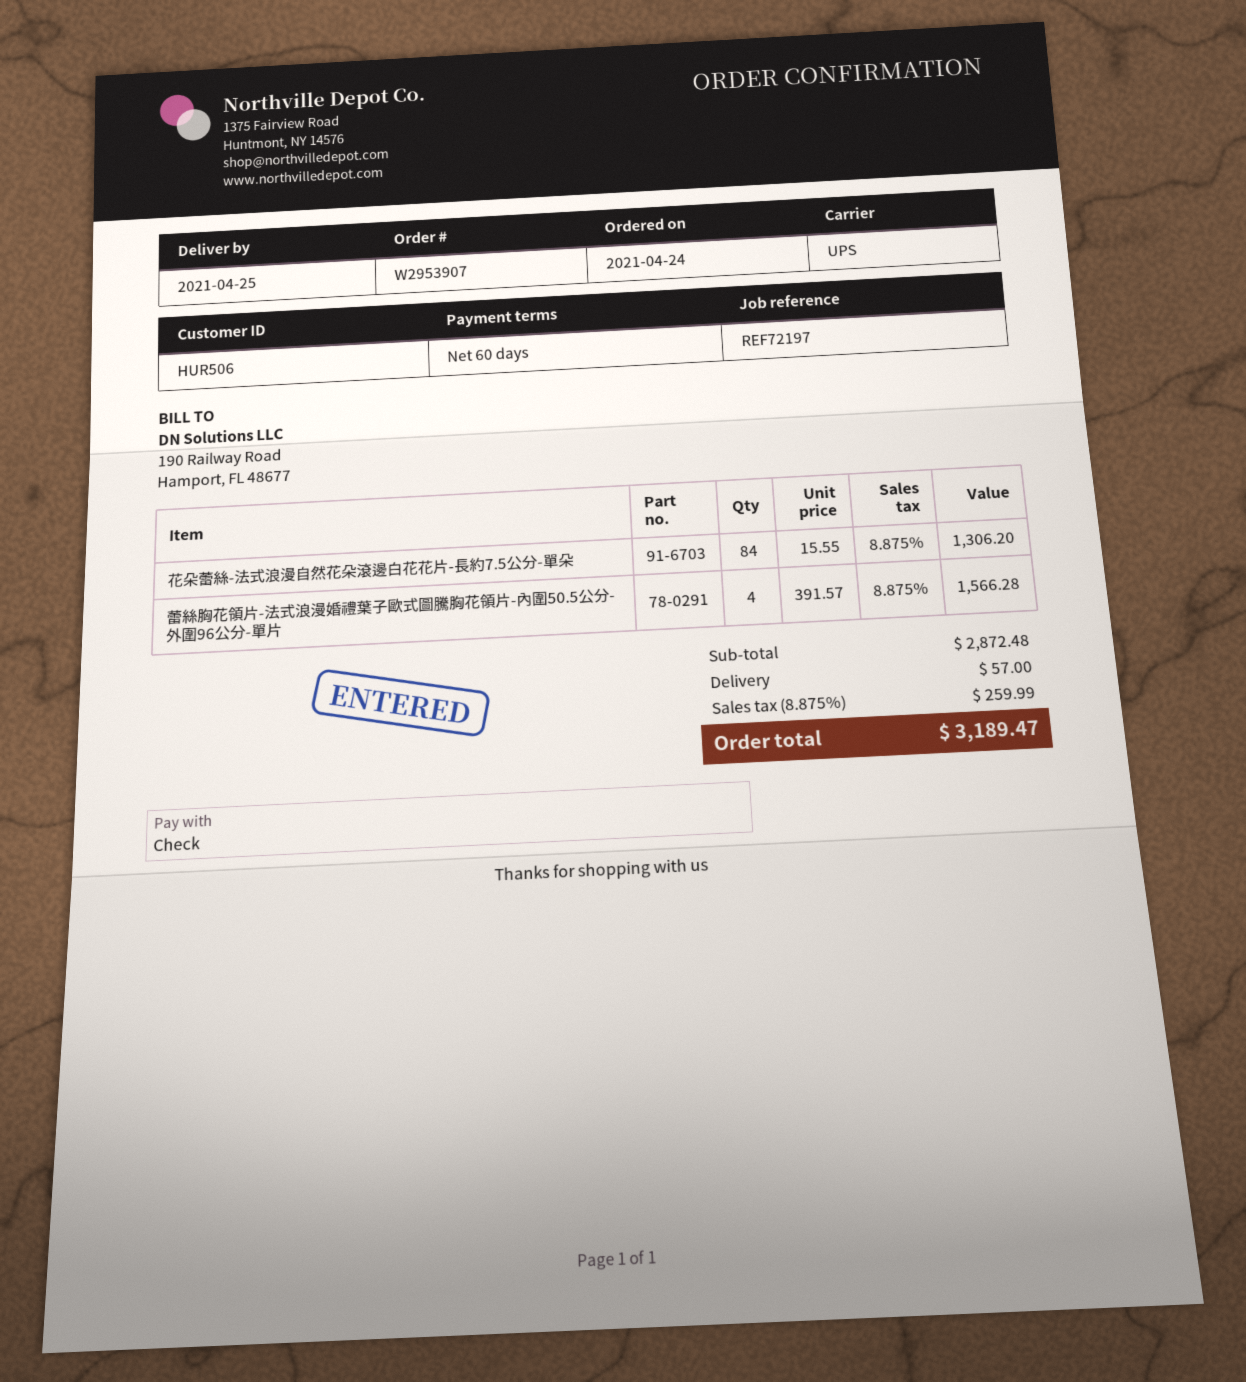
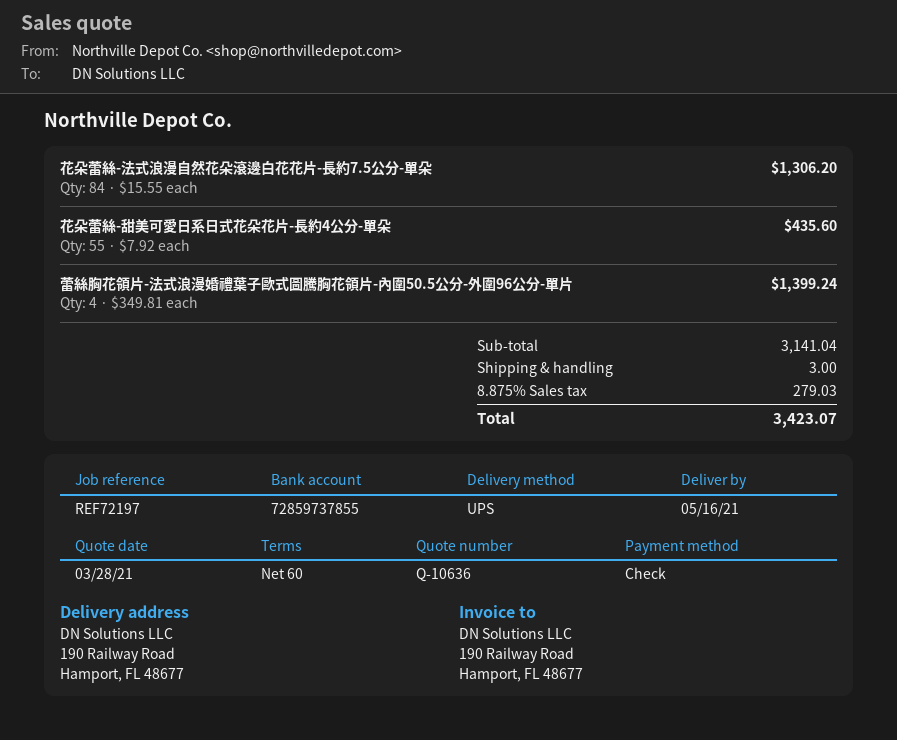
delivery date: 2021-04-25 -> 2021-05-16
蕾絲胸花領片-法式浪漫婚禮葉子歐式圖騰胸花領片-內圍50.5公分-外圍96公分-單片: 4 x 391.57 = 1566.28 -> 4 x 349.81 = 1399.24
花朵蕾絲-甜美可愛日系日式花朵花片-長約4公分-單朵: none -> 55 x 7.92 = 435.60
subtotal: 2872.48 -> 3141.04
shipping: 57.00 -> 3.00
tax: 8.875% = 259.99 -> 8.875% = 279.03
total: 3189.47 -> 3423.07

